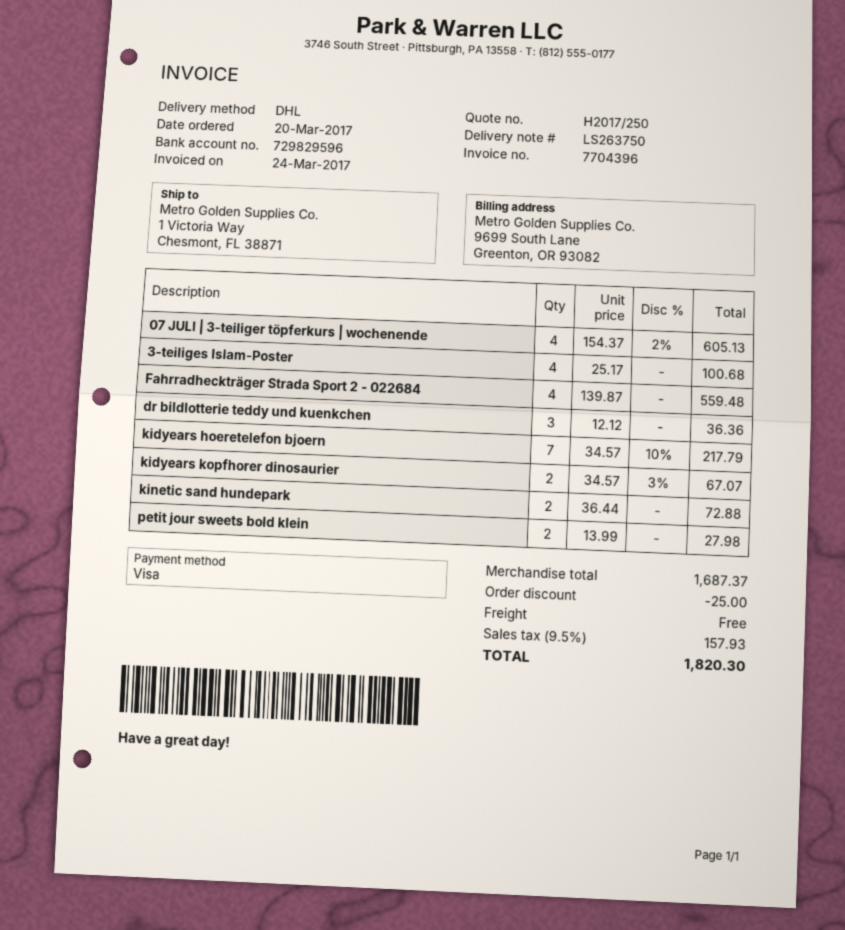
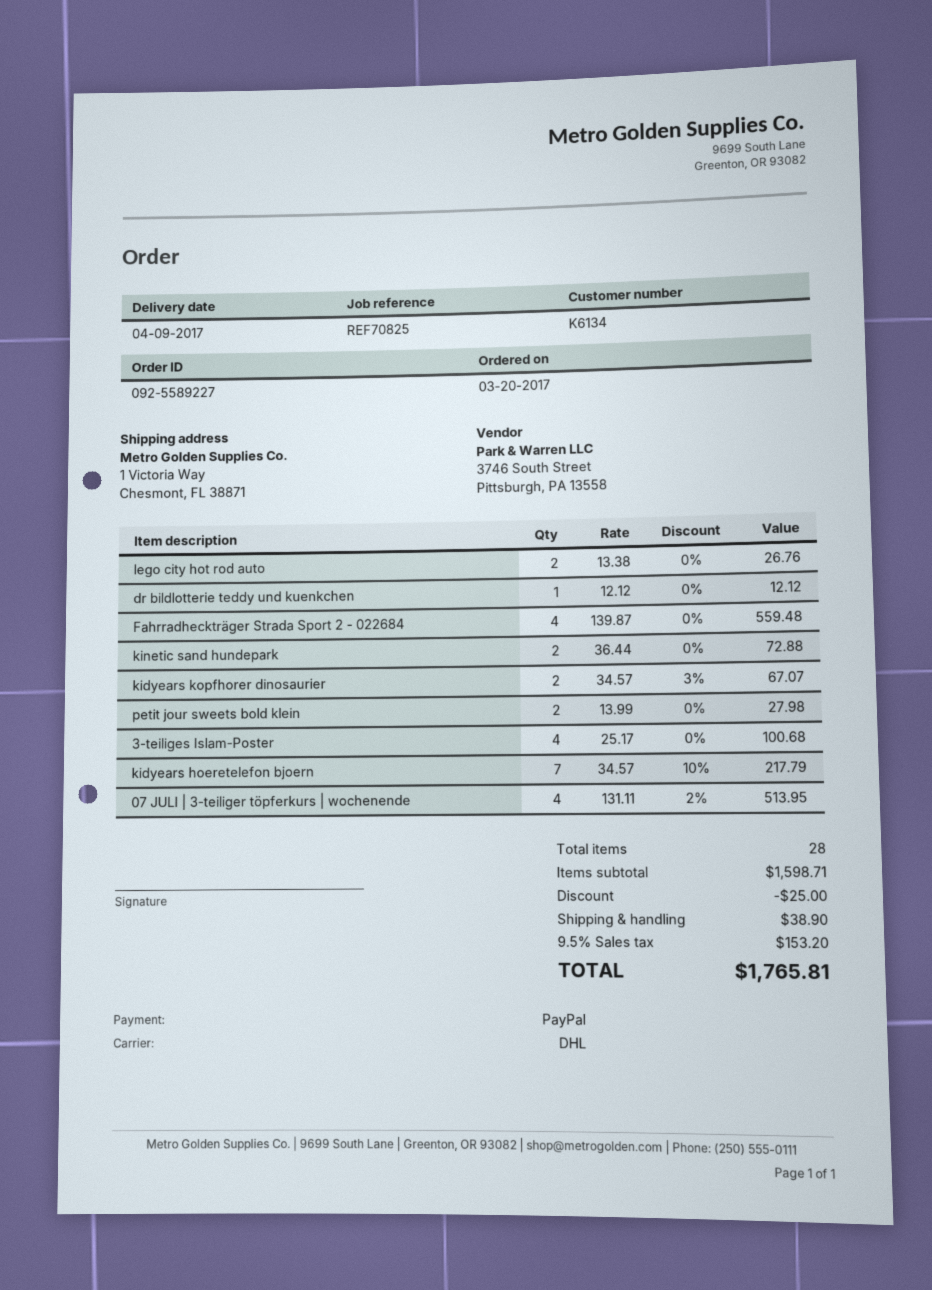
payment method: Visa -> PayPal
07 JULI | 3-teiliger töpferkurs | wochenende: 4 x 154.37 - 2% = 605.13 -> 4 x 131.11 - 2% = 513.95
dr bildlotterie teddy und kuenkchen: 3 x 12.12 = 36.36 -> 1 x 12.12 = 12.12
lego city hot rod auto: none -> 2 x 13.38 = 26.76
subtotal: 1687.37 -> 1598.71
shipping: 0.00 -> 38.90
tax: 9.5% = 157.93 -> 9.5% = 153.20
total: 1820.30 -> 1765.81

